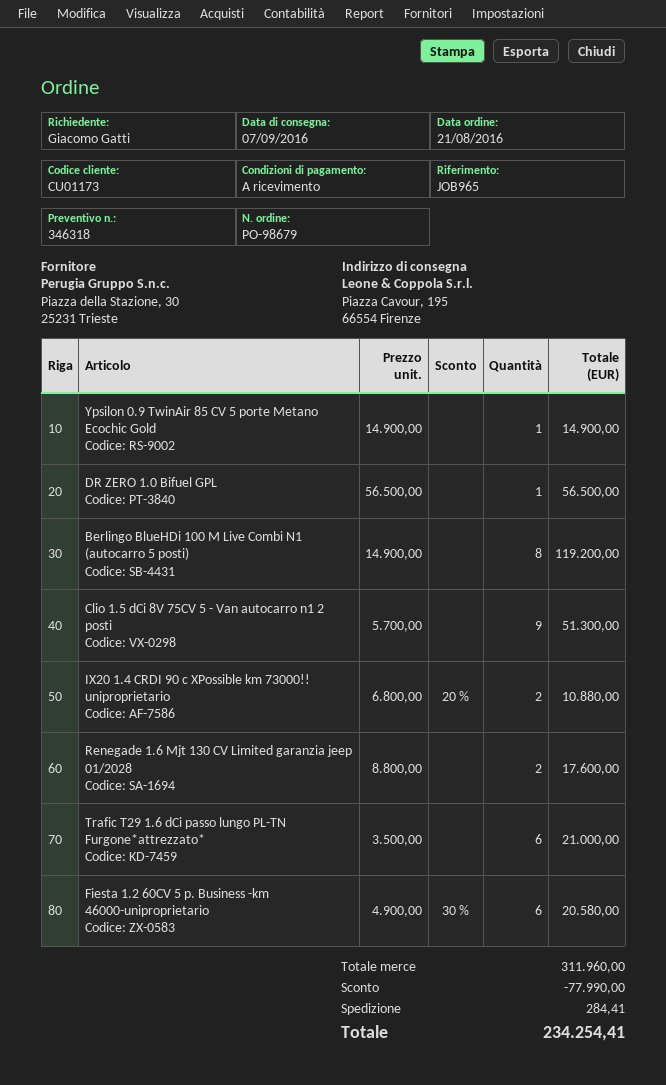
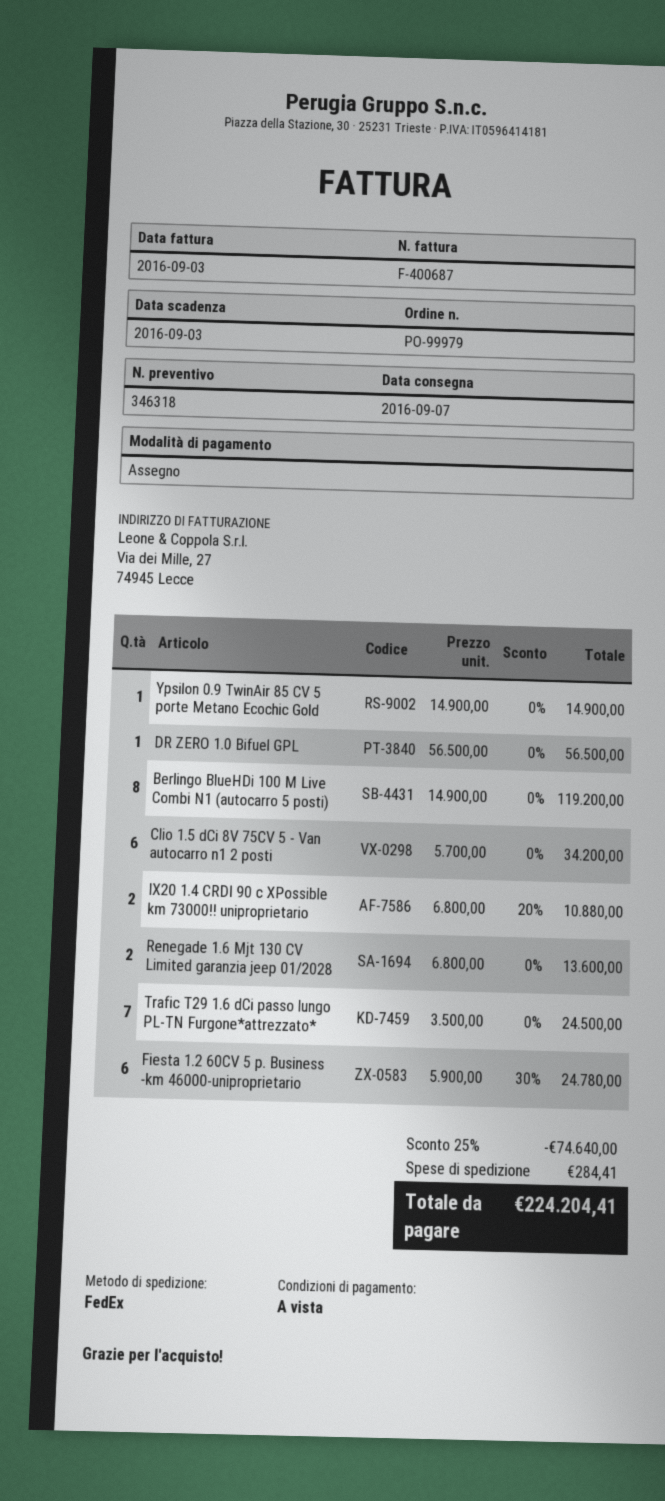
order number: PO-98679 -> PO-99979
Clio 1.5 dCi 8V 75CV 5 - Van autocarro n1 2 posti: 9 x 5700.00 = 51300.00 -> 6 x 5700.00 = 34200.00
Renegade 1.6 Mjt 130 CV Limited garanzia jeep 01/2028: 2 x 8800.00 = 17600.00 -> 2 x 6800.00 = 13600.00
Trafic T29 1.6 dCi passo lungo PL-TN Furgone*attrezzato*: 6 x 3500.00 = 21000.00 -> 7 x 3500.00 = 24500.00
Fiesta 1.2 60CV 5 p. Business -km 46000-uniproprietario: 6 x 4900.00 - 30% = 20580.00 -> 6 x 5900.00 - 30% = 24780.00
discount: 77990.00 -> 74640.00
total: 234254.41 -> 224204.41

